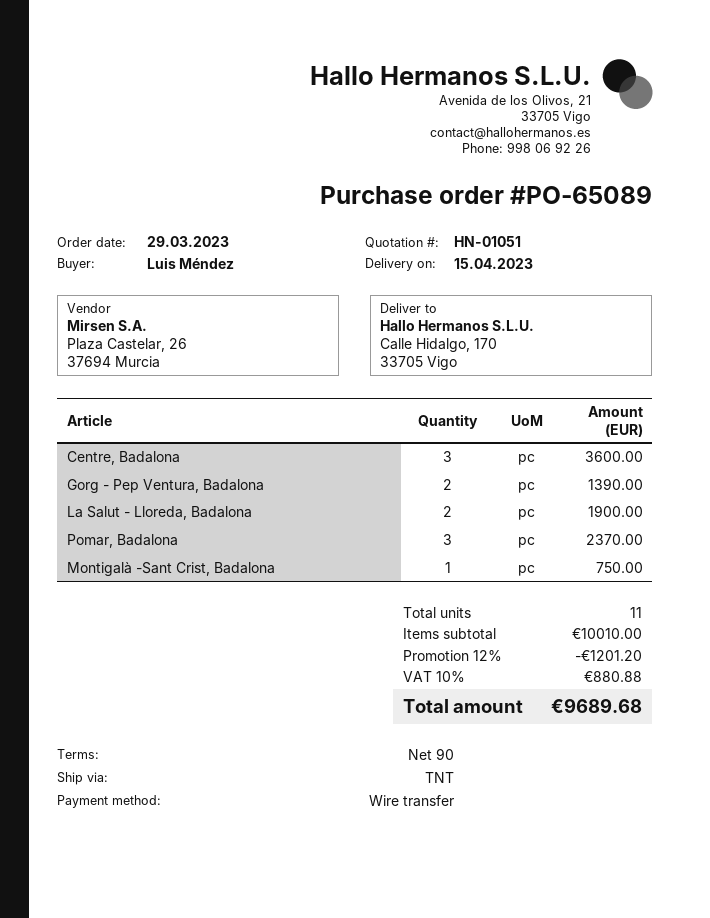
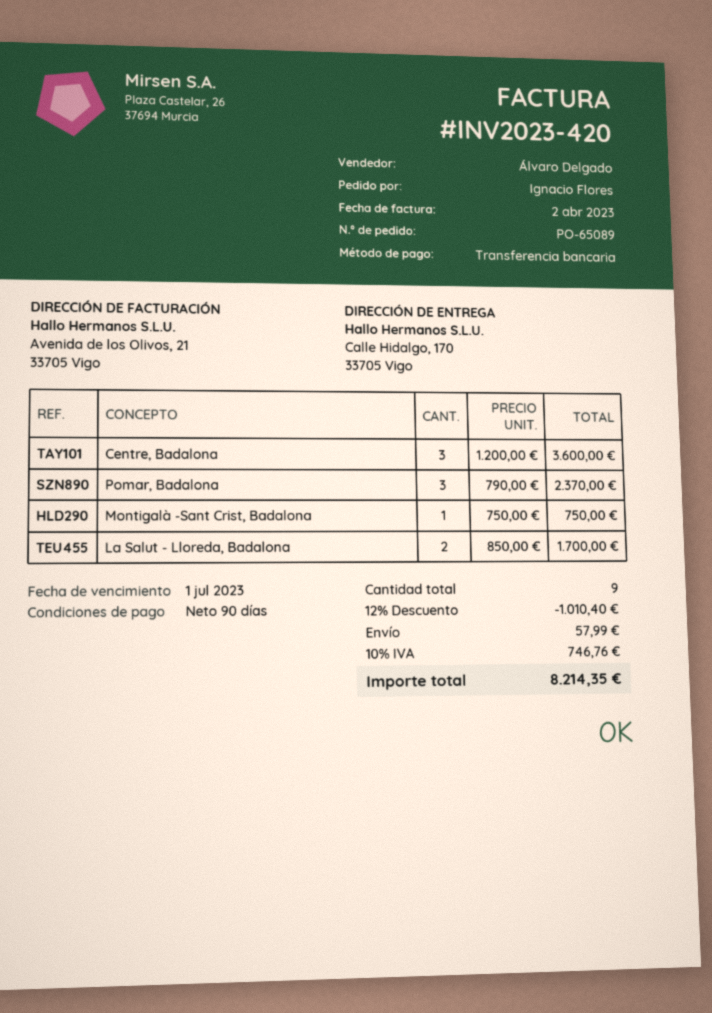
ordered by: Luis Méndez -> Ignacio Flores
Gorg - Pep Ventura, Badalona: 2 for 1390.00 -> none
La Salut - Lloreda, Badalona: 2 for 1900.00 -> 2 for 1700.00
total quantity: 11 -> 9
discount: 12% = 1201.20 -> 12% = 1010.40
shipping: none -> 57.99
tax: 10% = 880.88 -> 10% = 746.76
total: 9689.68 -> 8214.35

